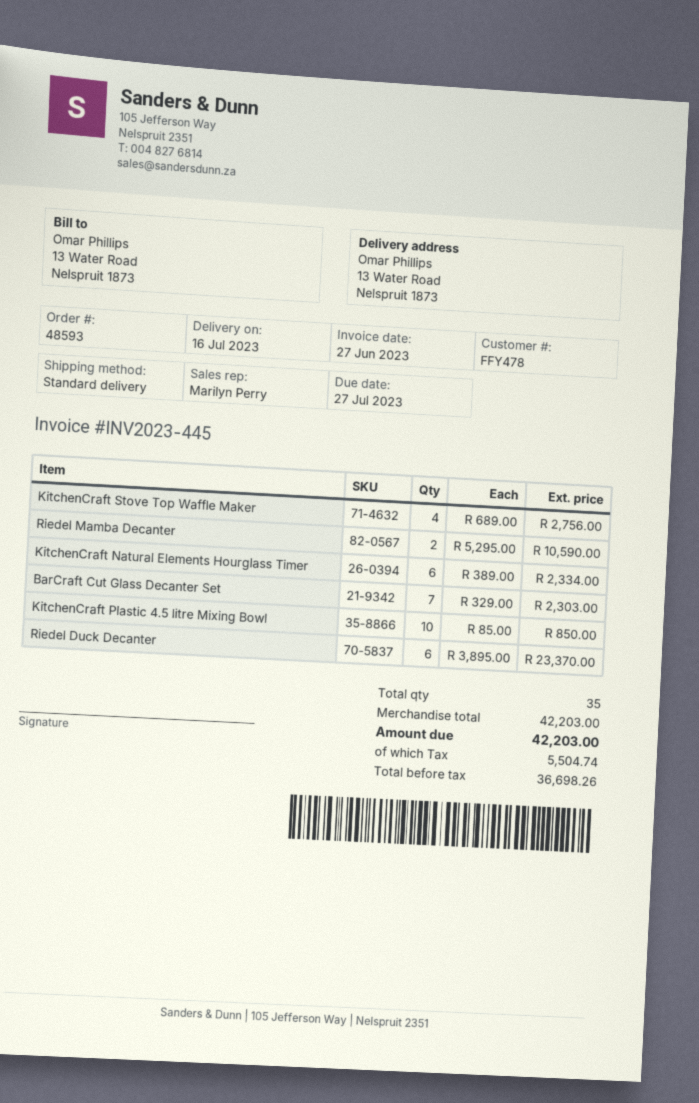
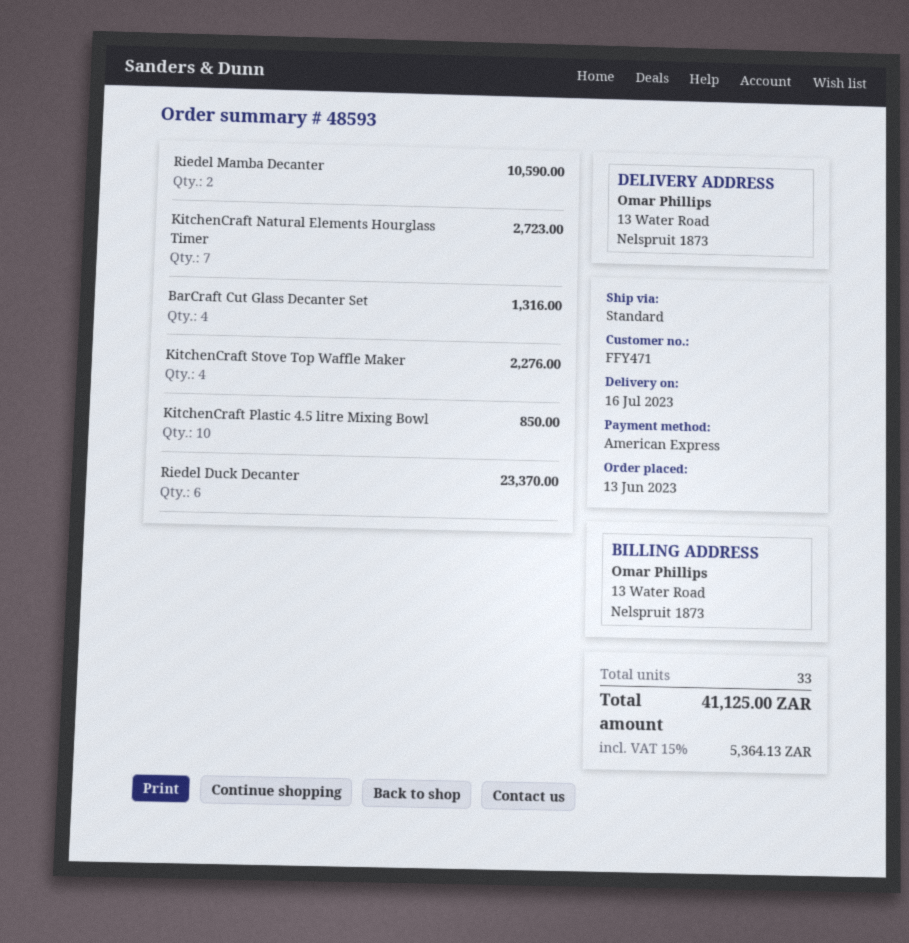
customer number: FFY478 -> FFY471
KitchenCraft Stove Top Waffle Maker: 4 for 2756.00 -> 4 for 2276.00
KitchenCraft Natural Elements Hourglass Timer: 6 for 2334.00 -> 7 for 2723.00
BarCraft Cut Glass Decanter Set: 7 for 2303.00 -> 4 for 1316.00
total quantity: 35 -> 33
tax: 5504.74 -> 5364.13
total: 42203.00 -> 41125.00

